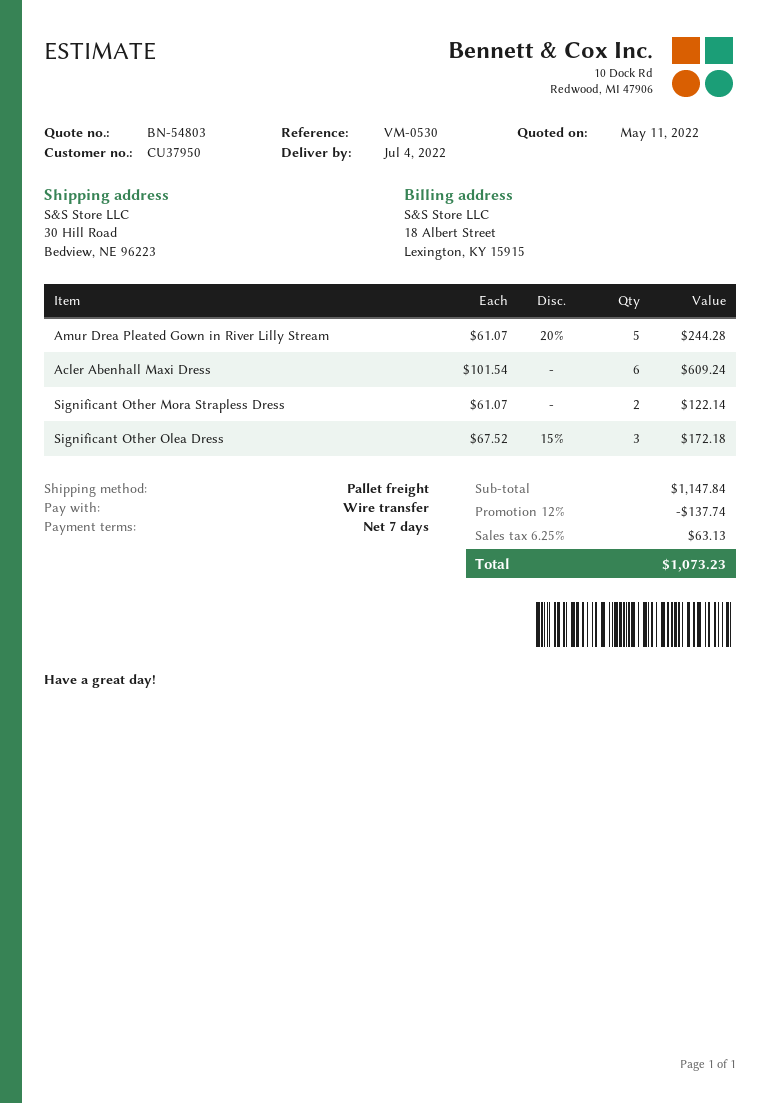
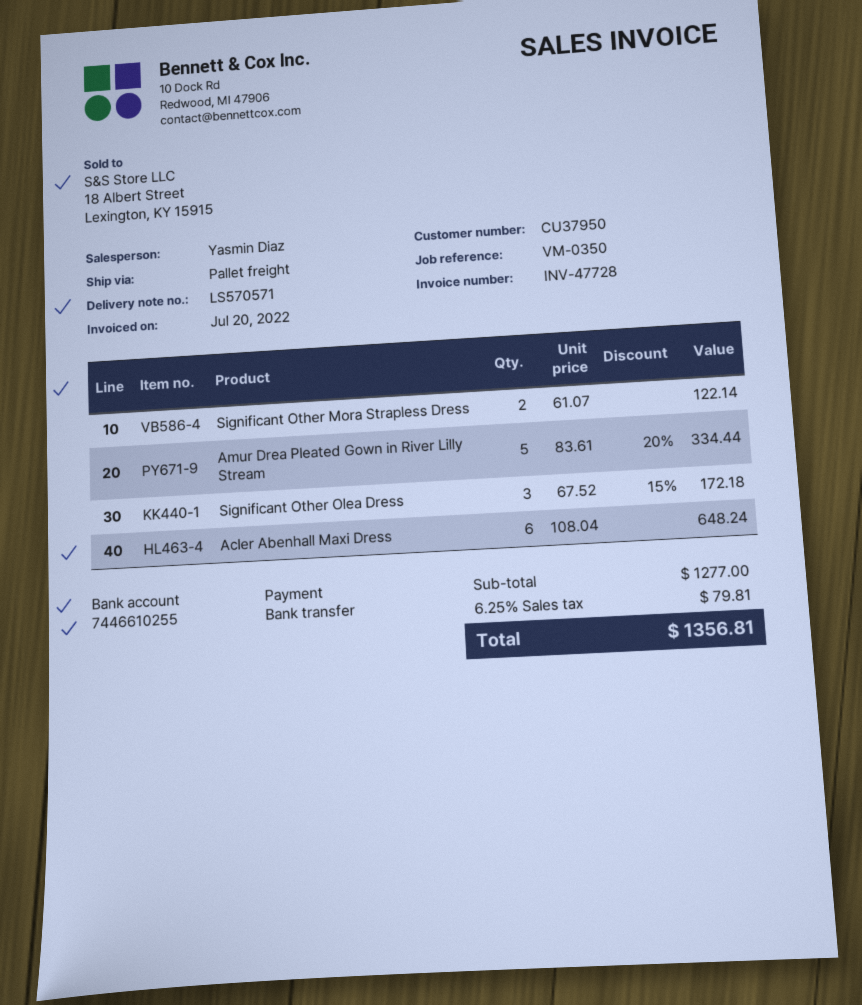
reference: VM-0530 -> VM-0350
Amur Drea Pleated Gown in River Lilly Stream: 5 x 61.07 - 20% = 244.28 -> 5 x 83.61 - 20% = 334.44
Acler Abenhall Maxi Dress: 6 x 101.54 = 609.24 -> 6 x 108.04 = 648.24
subtotal: 1147.84 -> 1277.00
discount: 12% = 137.74 -> none
tax: 6.25% = 63.13 -> 6.25% = 79.81
total: 1073.23 -> 1356.81

